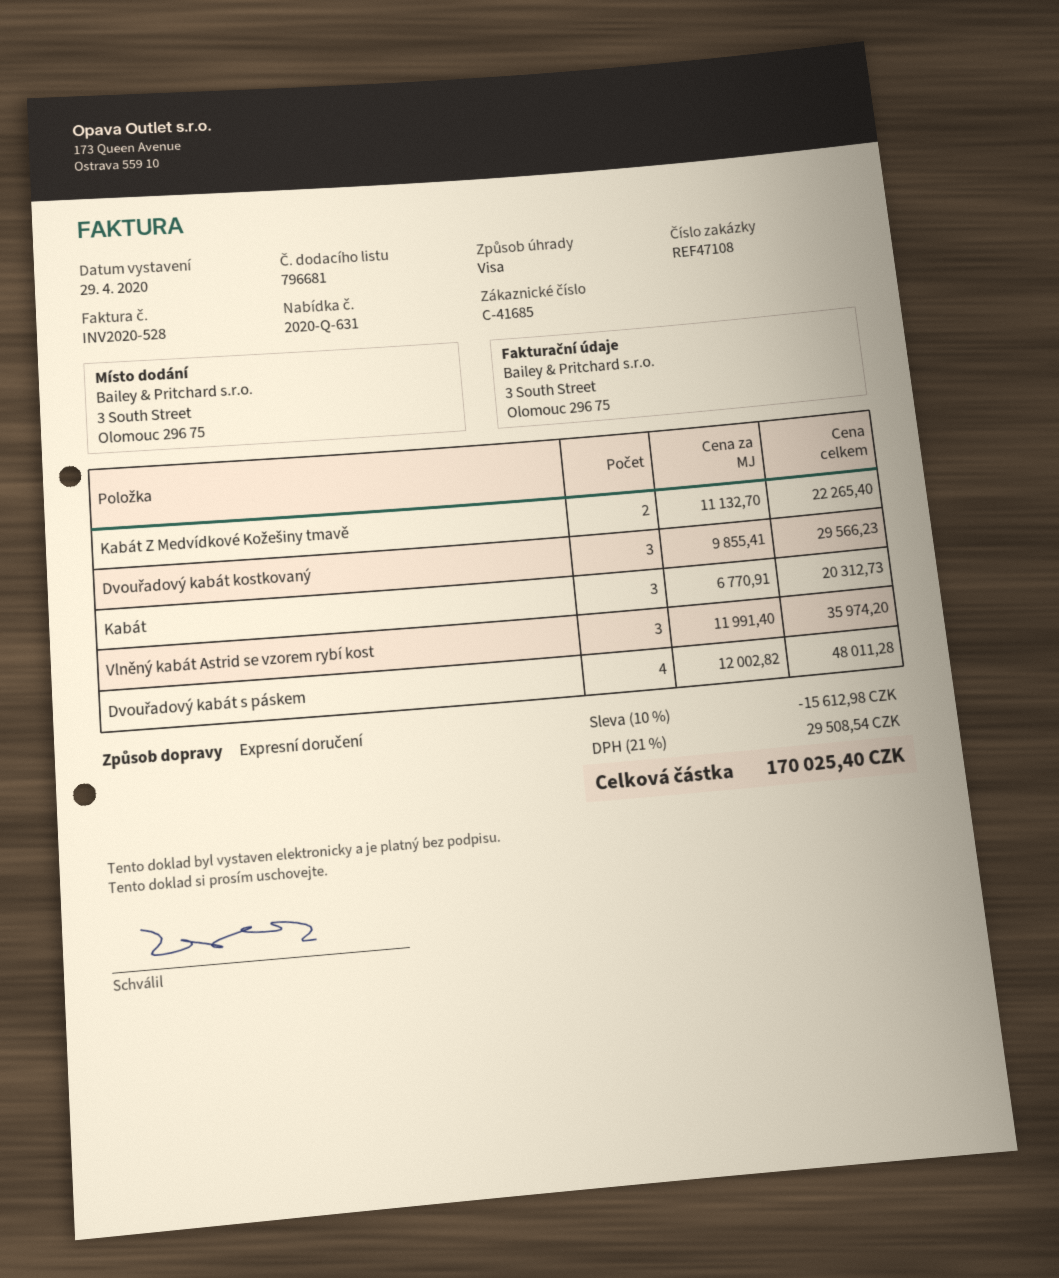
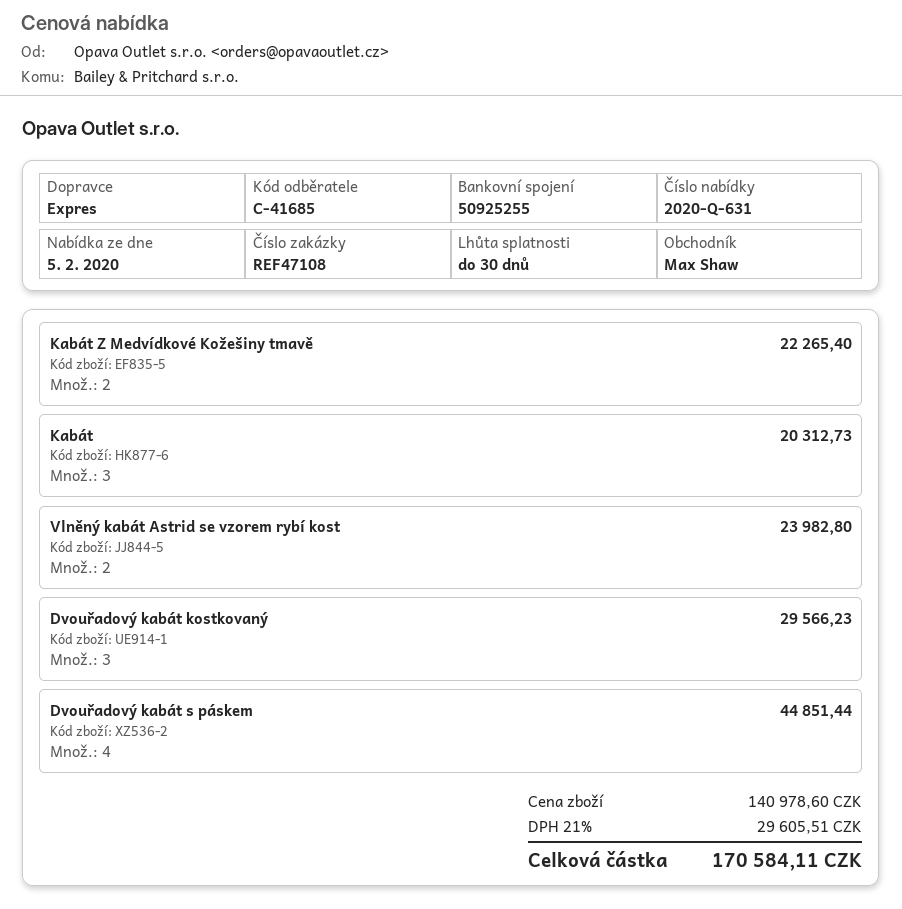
Vlněný kabát Astrid se vzorem rybí kost: 3 for 35974.20 -> 2 for 23982.80
Dvouřadový kabát s páskem: 4 for 48011.28 -> 4 for 44851.44
discount: 10% = 15612.98 -> none
tax: 21% = 29508.54 -> 21% = 29605.51
total: 170025.40 -> 170584.11

